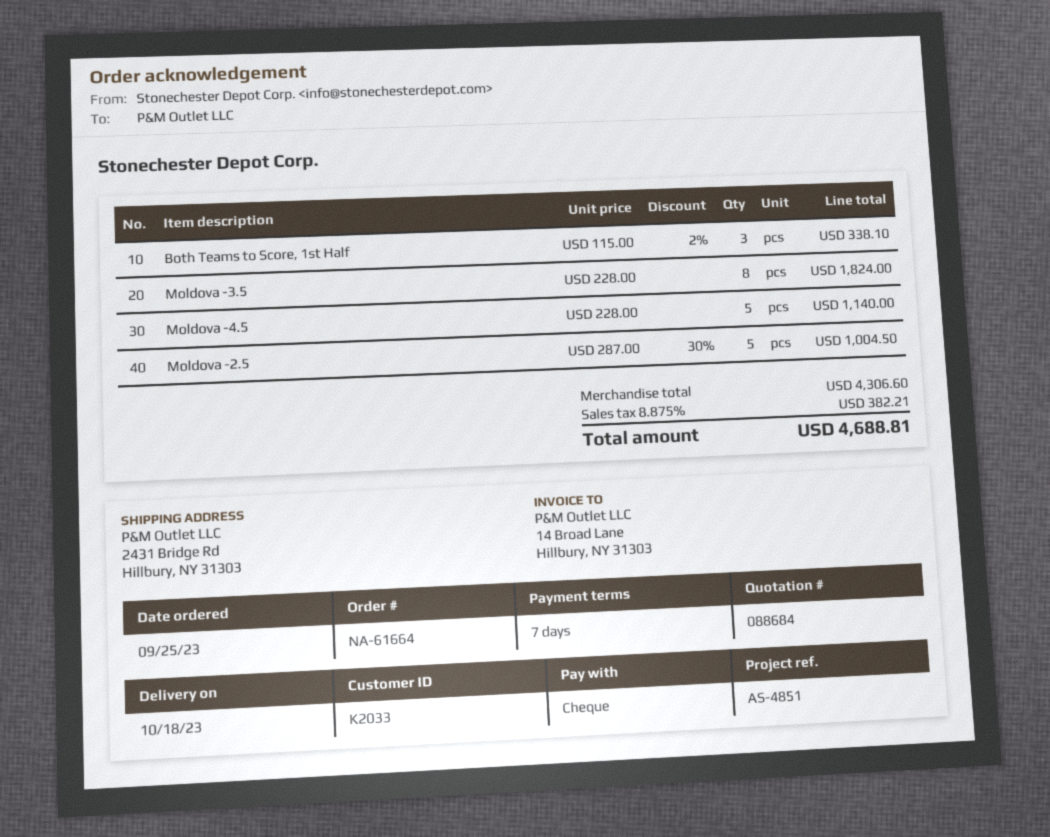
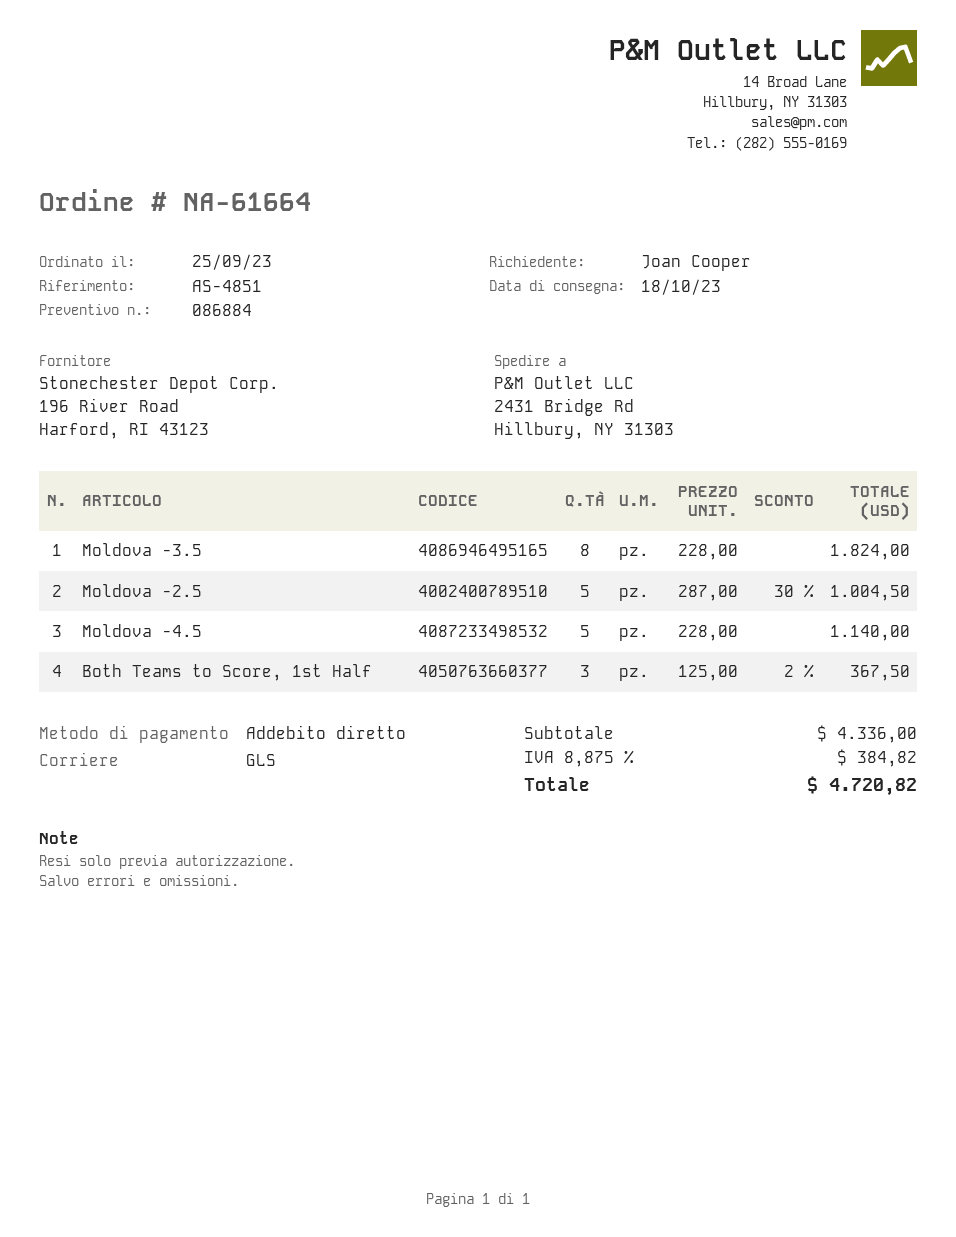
quote number: 088684 -> 086884
payment method: cheque -> direct debit
Both Teams to Score, 1st Half: 3 x 115.00 - 2% = 338.10 -> 3 x 125.00 - 2% = 367.50
subtotal: 4306.60 -> 4336.00
tax: 8.875% = 382.21 -> 8.875% = 384.82
total: 4688.81 -> 4720.82

